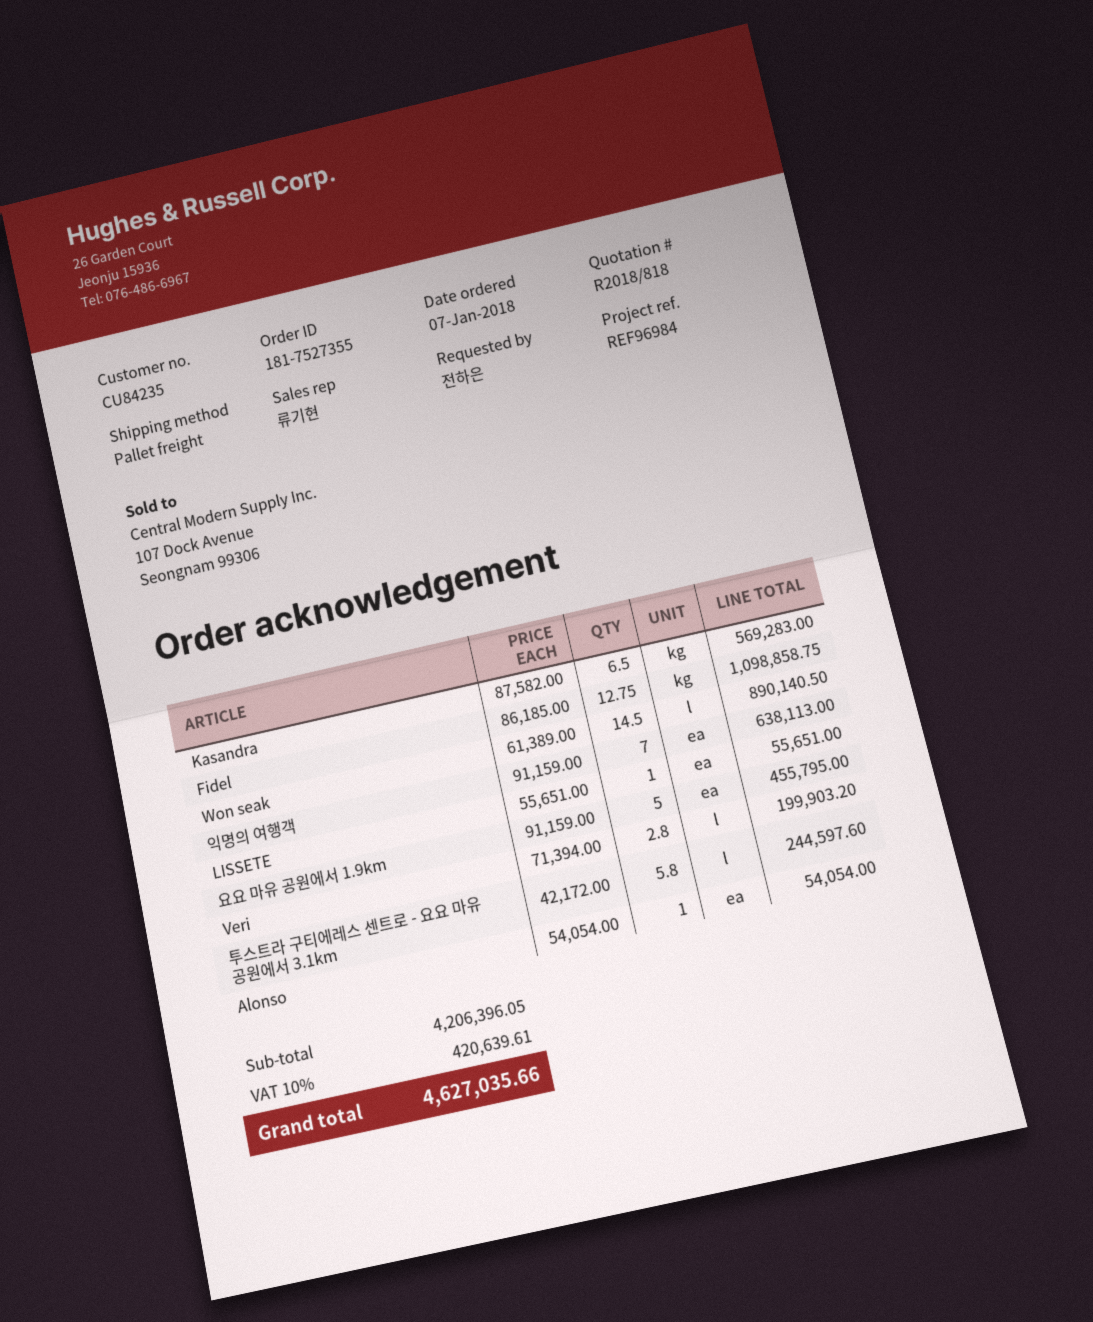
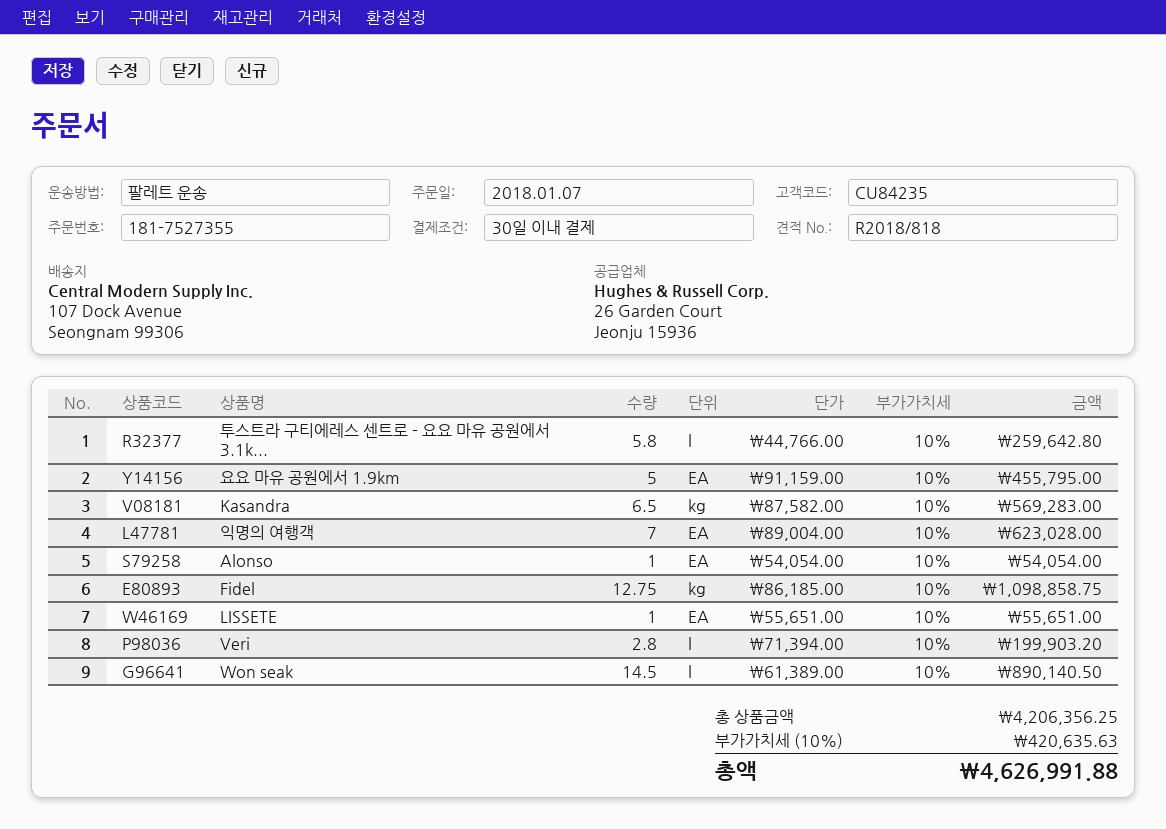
익명의 여행객: 7 x 91159.00 = 638113.00 -> 7 x 89004.00 = 623028.00
투스트라 구티에레스 센트로 - 요요 마유 공원에서 3.1km: 5.8 x 42172.00 = 244597.60 -> 5.8 x 44766.00 = 259642.80
subtotal: 4206396.05 -> 4206356.25
tax: 10% = 420639.61 -> 10% = 420635.63
total: 4627035.66 -> 4626991.88

